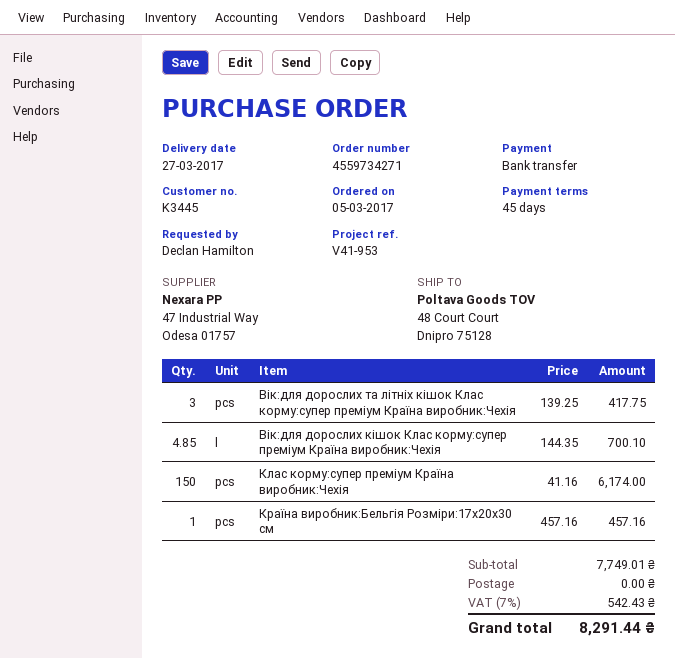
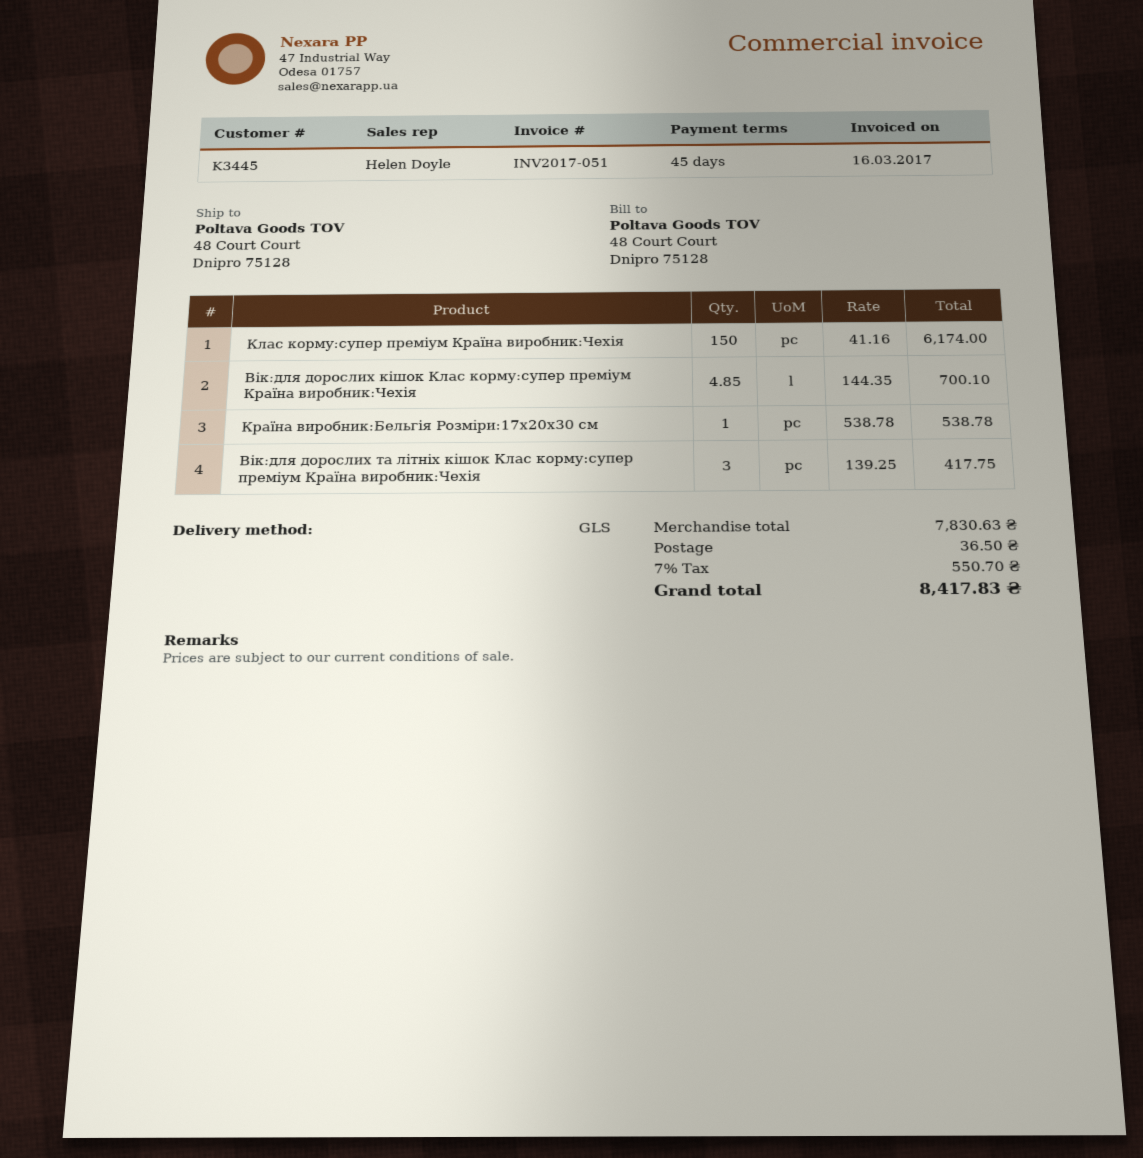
Країна виробник:Бельгія Розміри:17х20х30 см: 1 x 457.16 = 457.16 -> 1 x 538.78 = 538.78
subtotal: 7749.01 -> 7830.63
shipping: 0.00 -> 36.50
tax: 7% = 542.43 -> 7% = 550.70
total: 8291.44 -> 8417.83

